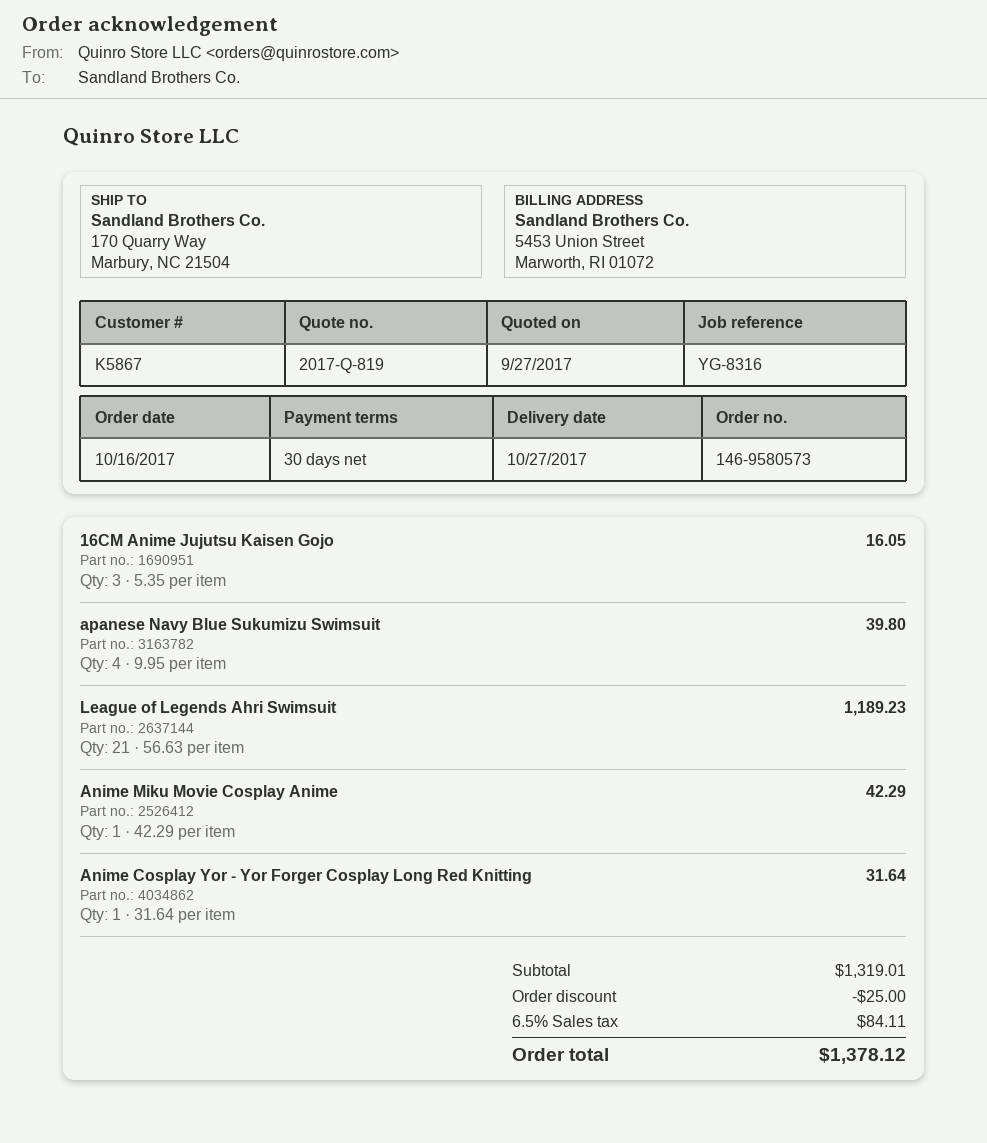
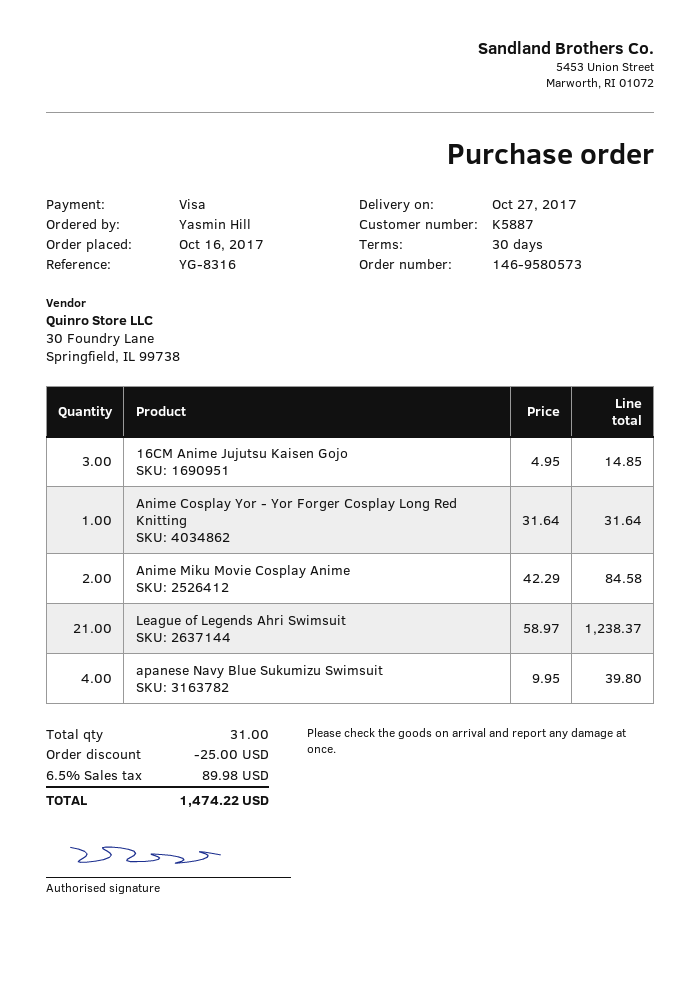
customer number: K5867 -> K5887
16CM Anime Jujutsu Kaisen Gojo: 3 x 5.35 = 16.05 -> 3 x 4.95 = 14.85
League of Legends Ahri Swimsuit: 21 x 56.63 = 1189.23 -> 21 x 58.97 = 1238.37
Anime Miku Movie Cosplay Anime: 1 x 42.29 = 42.29 -> 2 x 42.29 = 84.58
tax: 6.5% = 84.11 -> 6.5% = 89.98
total: 1378.12 -> 1474.22

